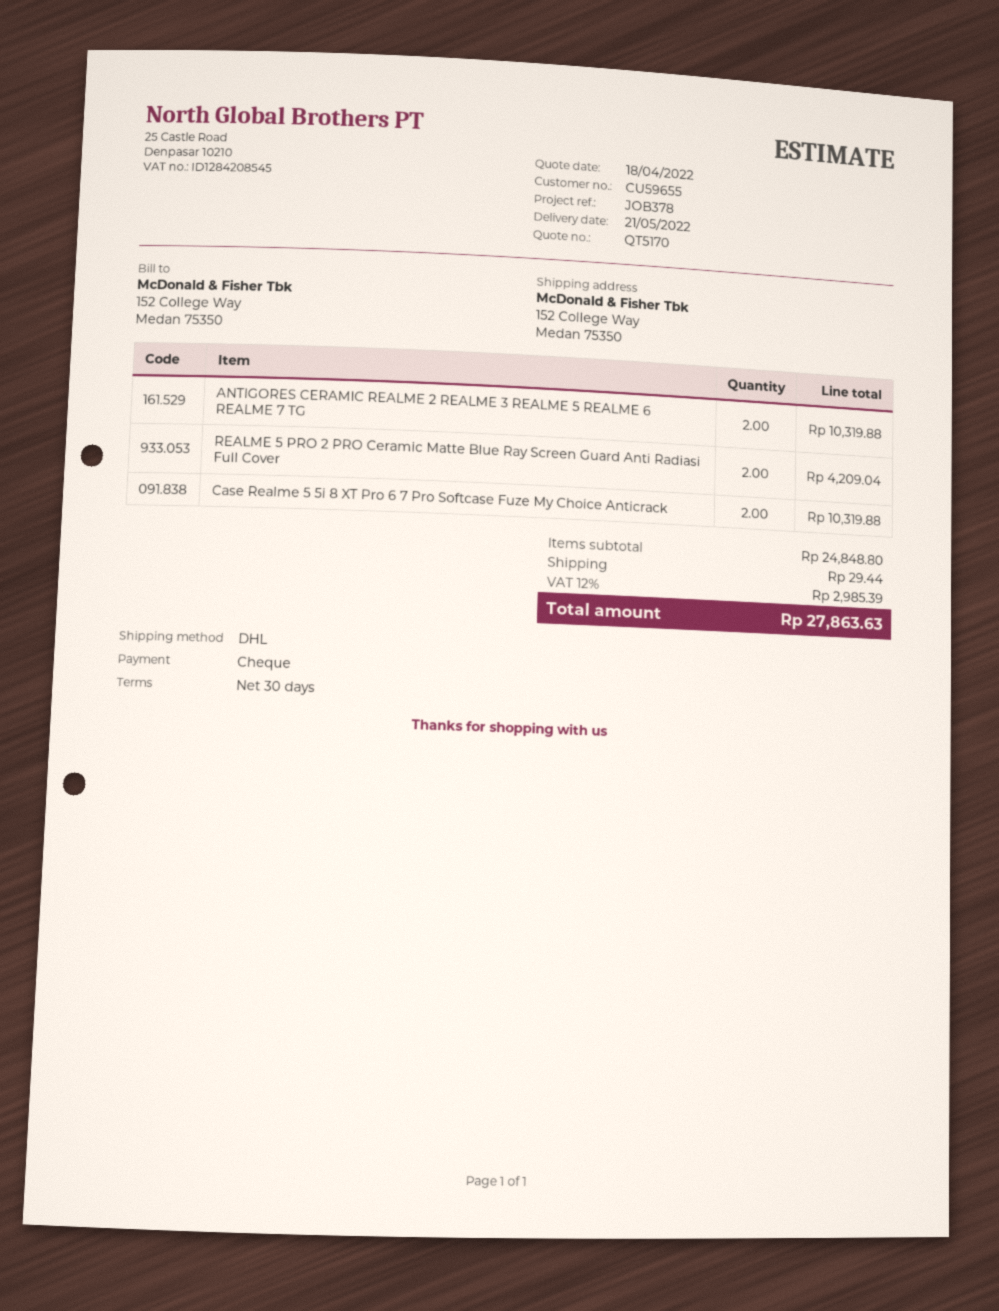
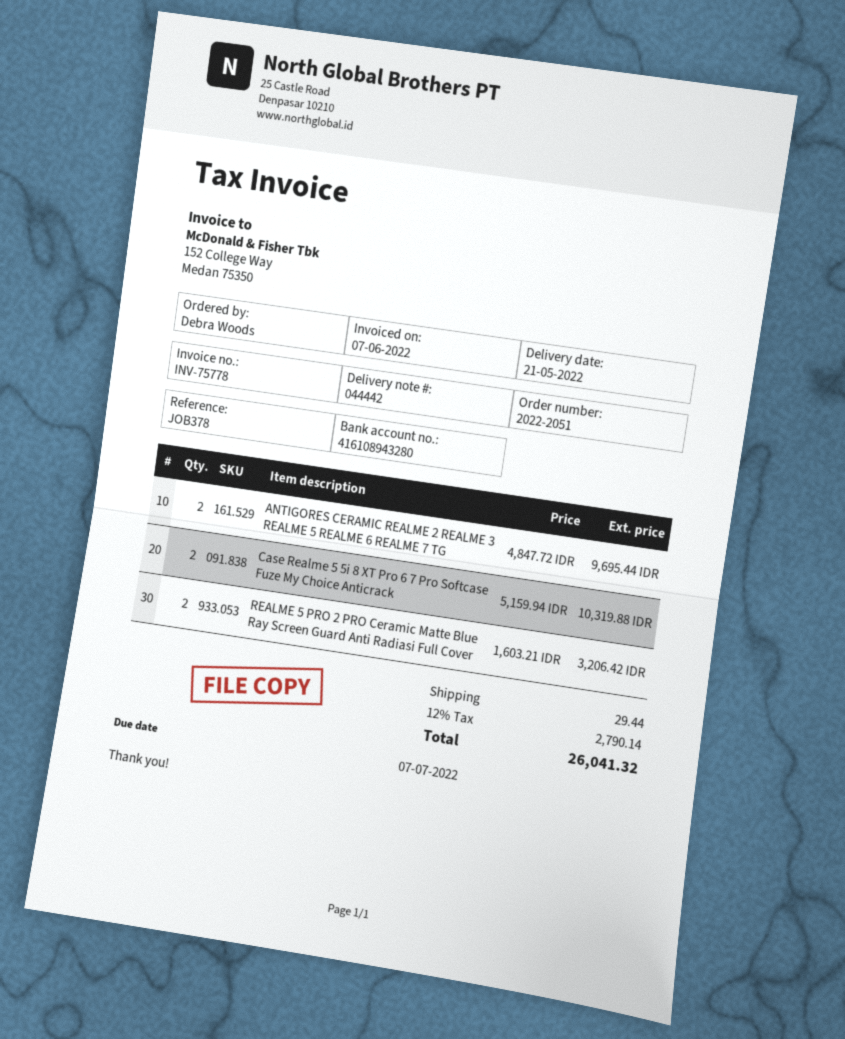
ANTIGORES CERAMIC REALME 2 REALME 3 REALME 5 REALME 6 REALME 7 TG: 2 for 10319.88 -> 2 for 9695.44
REALME 5 PRO 2 PRO Ceramic Matte Blue Ray Screen Guard Anti Radiasi Full Cover: 2 for 4209.04 -> 2 for 3206.42
tax: 12% = 2985.39 -> 12% = 2790.14
total: 27863.63 -> 26041.32

